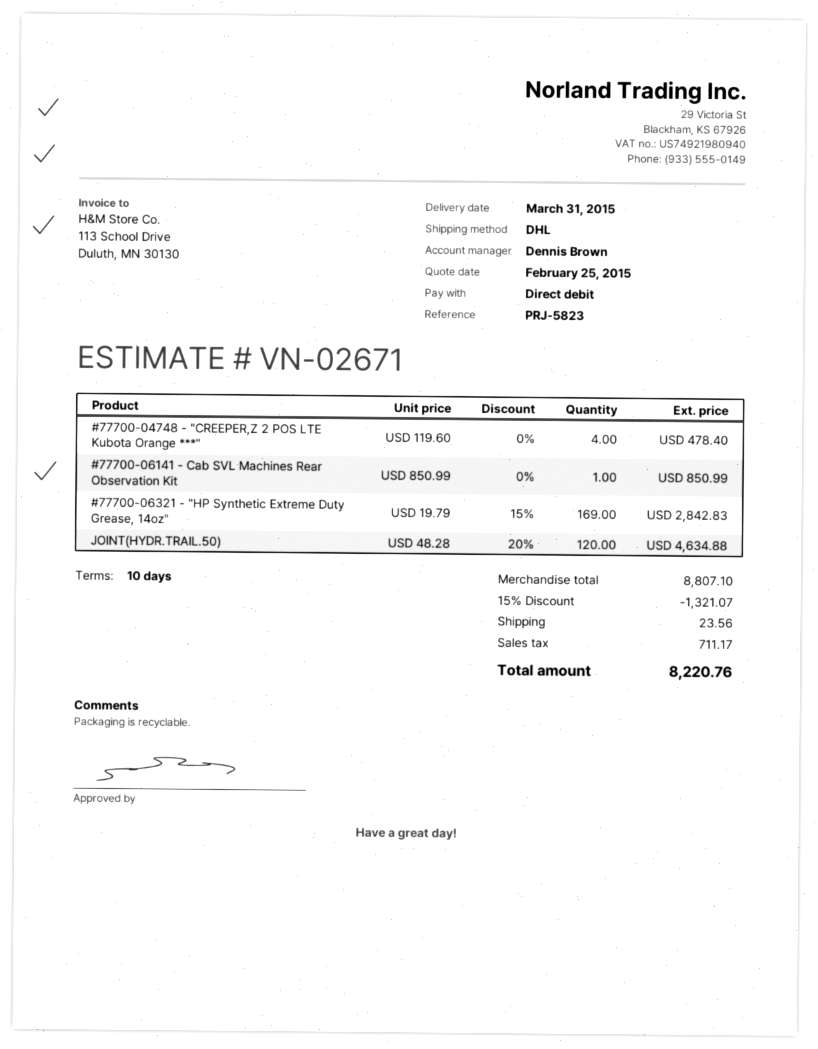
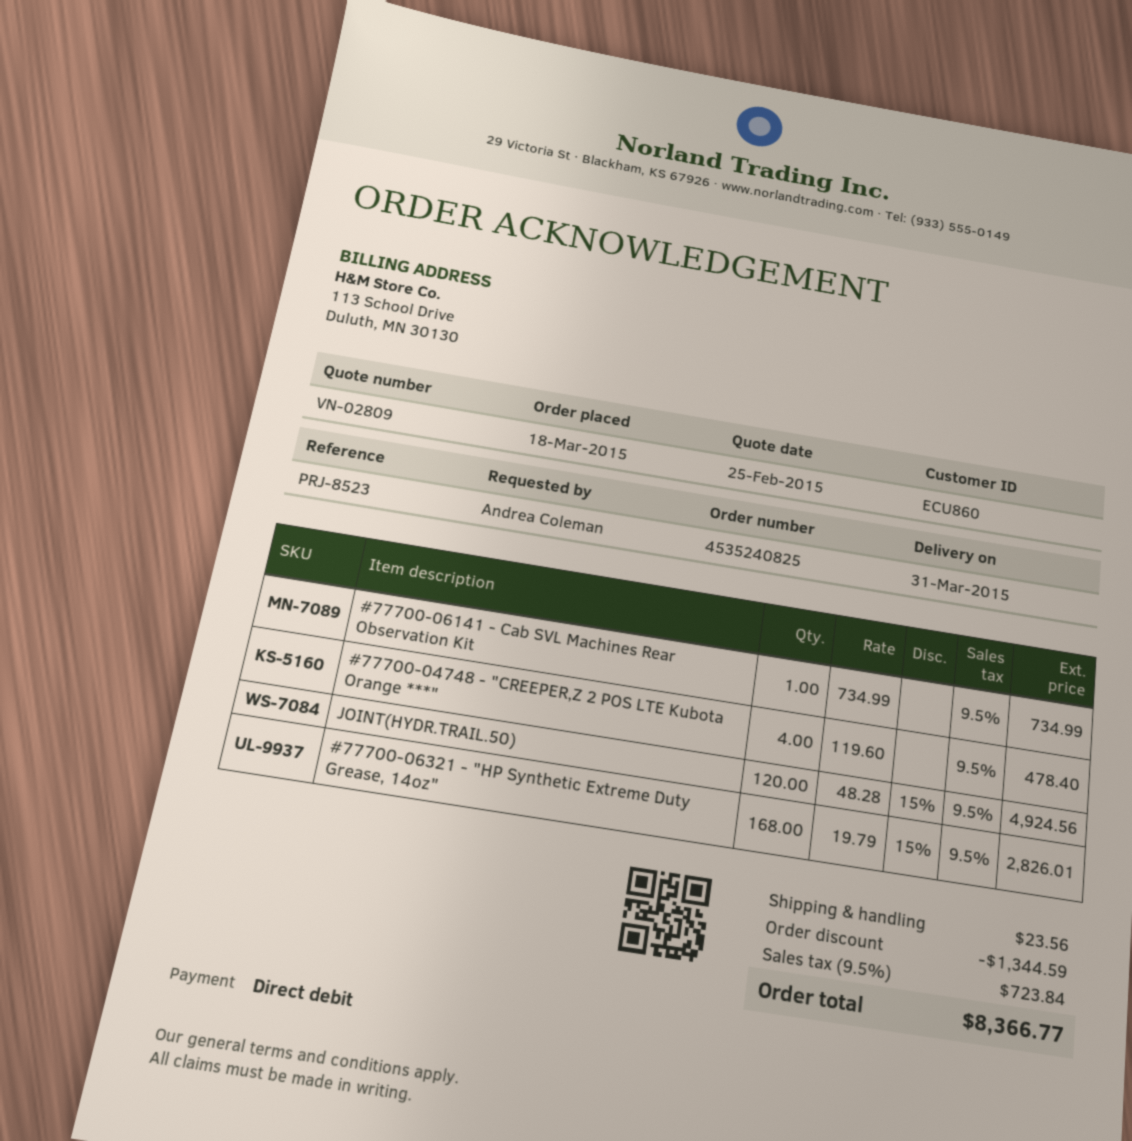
quote number: VN-02671 -> VN-02809
reference: PRJ-5823 -> PRJ-8523
#77700-06141 - Cab SVL Machines Rear Observation Kit: 1 x 850.99 = 850.99 -> 1 x 734.99 = 734.99
#77700-06321 - "HP Synthetic Extreme Duty Grease, 14oz": 169 x 19.79 - 15% = 2842.83 -> 168 x 19.79 - 15% = 2826.01
JOINT(HYDR.TRAIL.50): 120 x 48.28 - 20% = 4634.88 -> 120 x 48.28 - 15% = 4924.56
discount: 1321.07 -> 1344.59
tax: 711.17 -> 723.84
total: 8220.76 -> 8366.77

